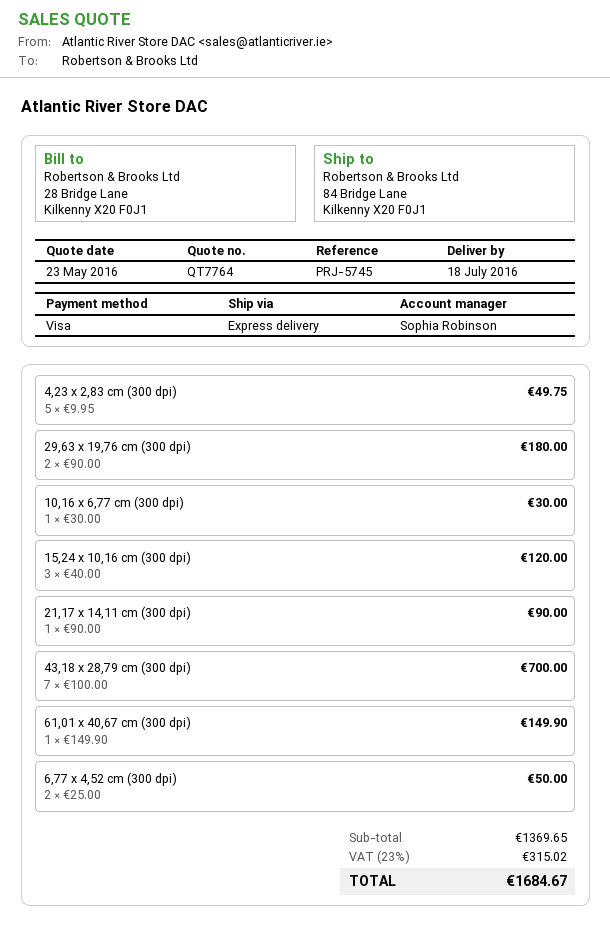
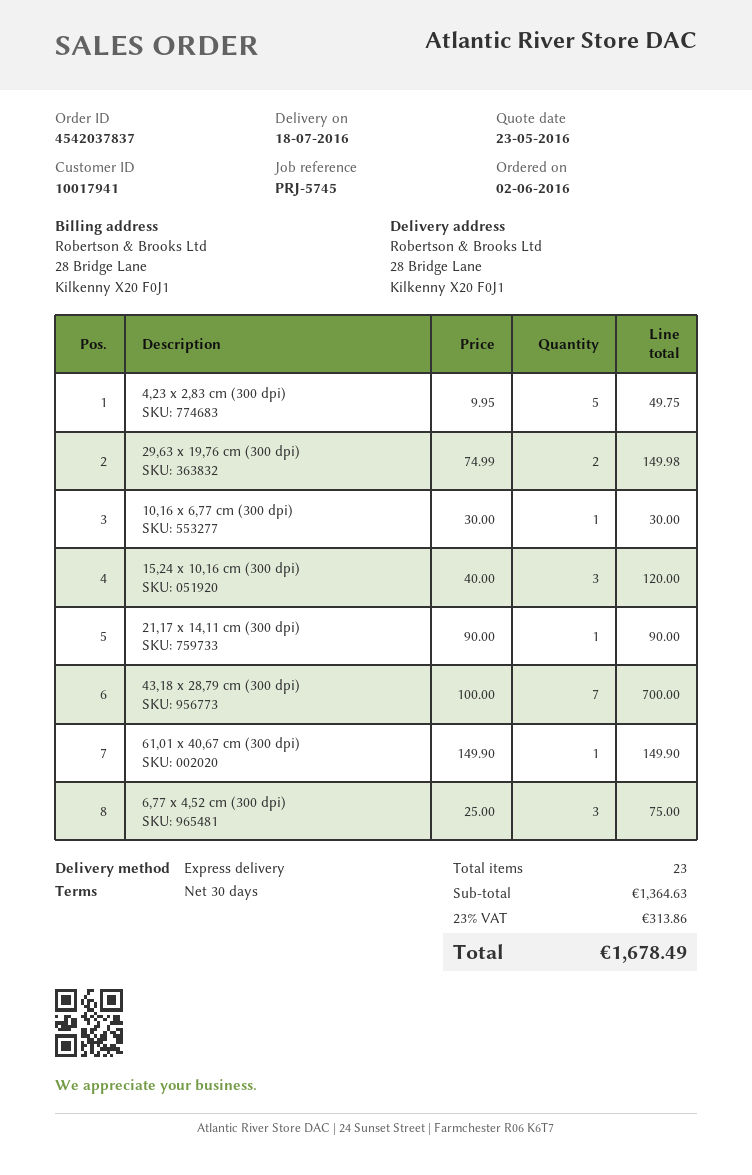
ship to: 84 Bridge Lane, Kilkenny X20 F0J1 -> 28 Bridge Lane, Kilkenny X20 F0J1
29,63 x 19,76 cm (300 dpi): 2 x 90.00 = 180.00 -> 2 x 74.99 = 149.98
6,77 x 4,52 cm (300 dpi): 2 x 25.00 = 50.00 -> 3 x 25.00 = 75.00
subtotal: 1369.65 -> 1364.63
tax: 23% = 315.02 -> 23% = 313.86
total: 1684.67 -> 1678.49

